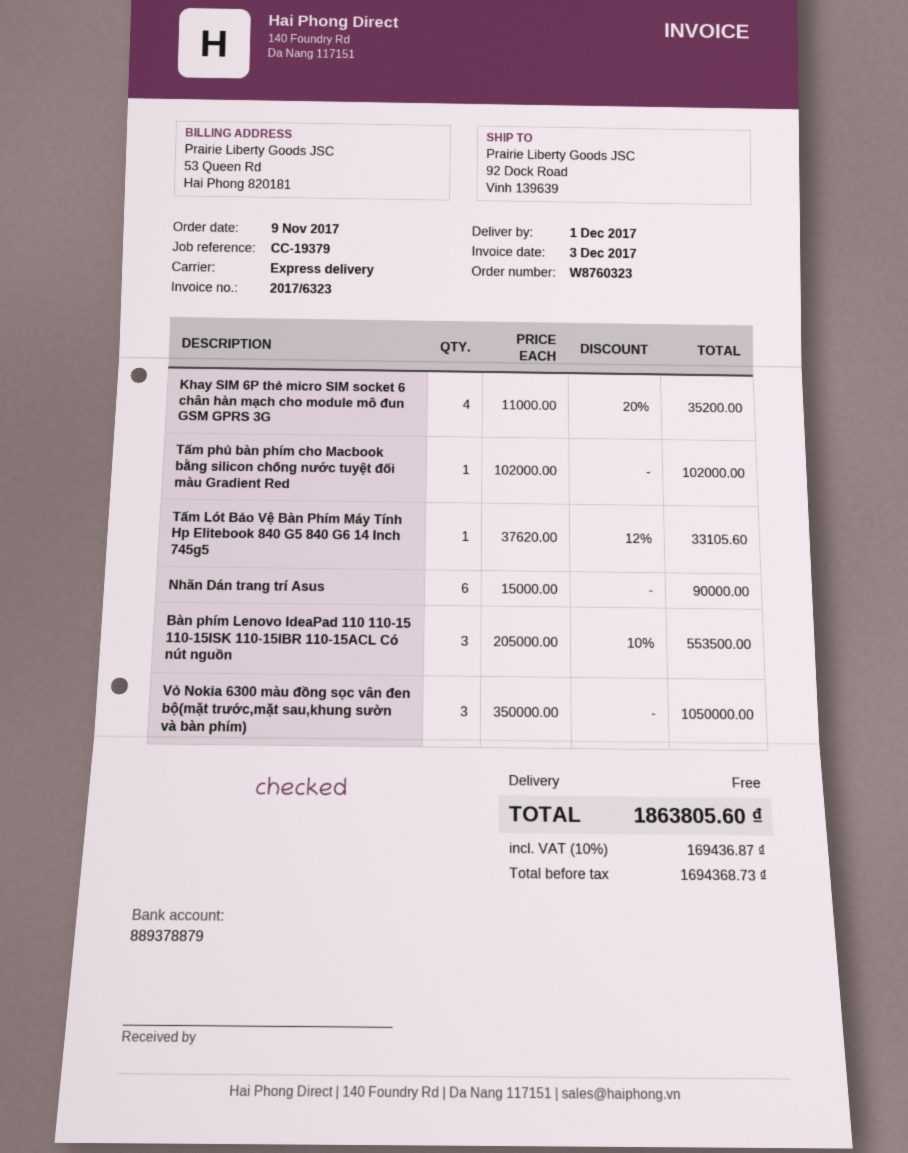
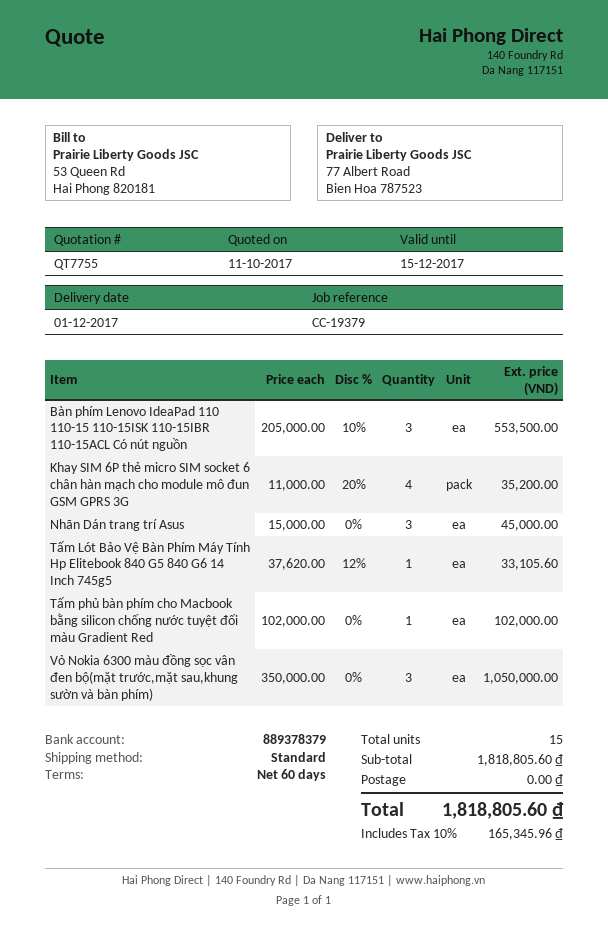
bank account: 889378879 -> 889378379
shipping method: express -> standard
ship to: 92 Dock Road, Vinh 139639 -> 77 Albert Road, Bien Hoa 787523
Nhãn Dán trang trí Asus: 6 x 15000.00 = 90000.00 -> 3 x 15000.00 = 45000.00
tax: 10% = 169436.87 -> 10% = 165345.96
total: 1863805.60 -> 1818805.60

